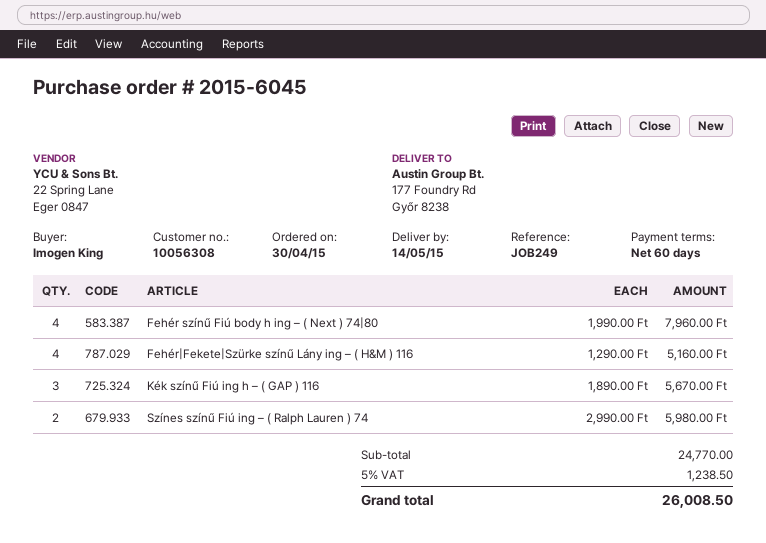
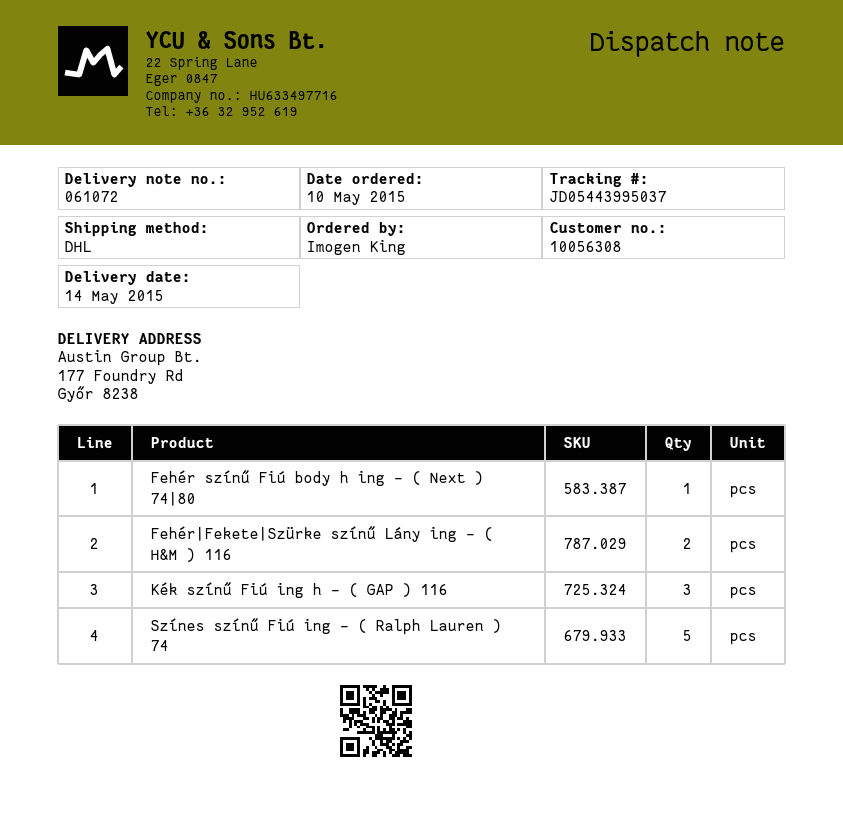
order date: 2015-04-30 -> 2015-05-10
Fehér színű Fiú body h ing – ( Next ) 74|80: 4 -> 1
Fehér|Fekete|Szürke színű Lány ing – ( H&M ) 116: 4 -> 2
Színes színű Fiú ing – ( Ralph Lauren ) 74: 2 -> 5

